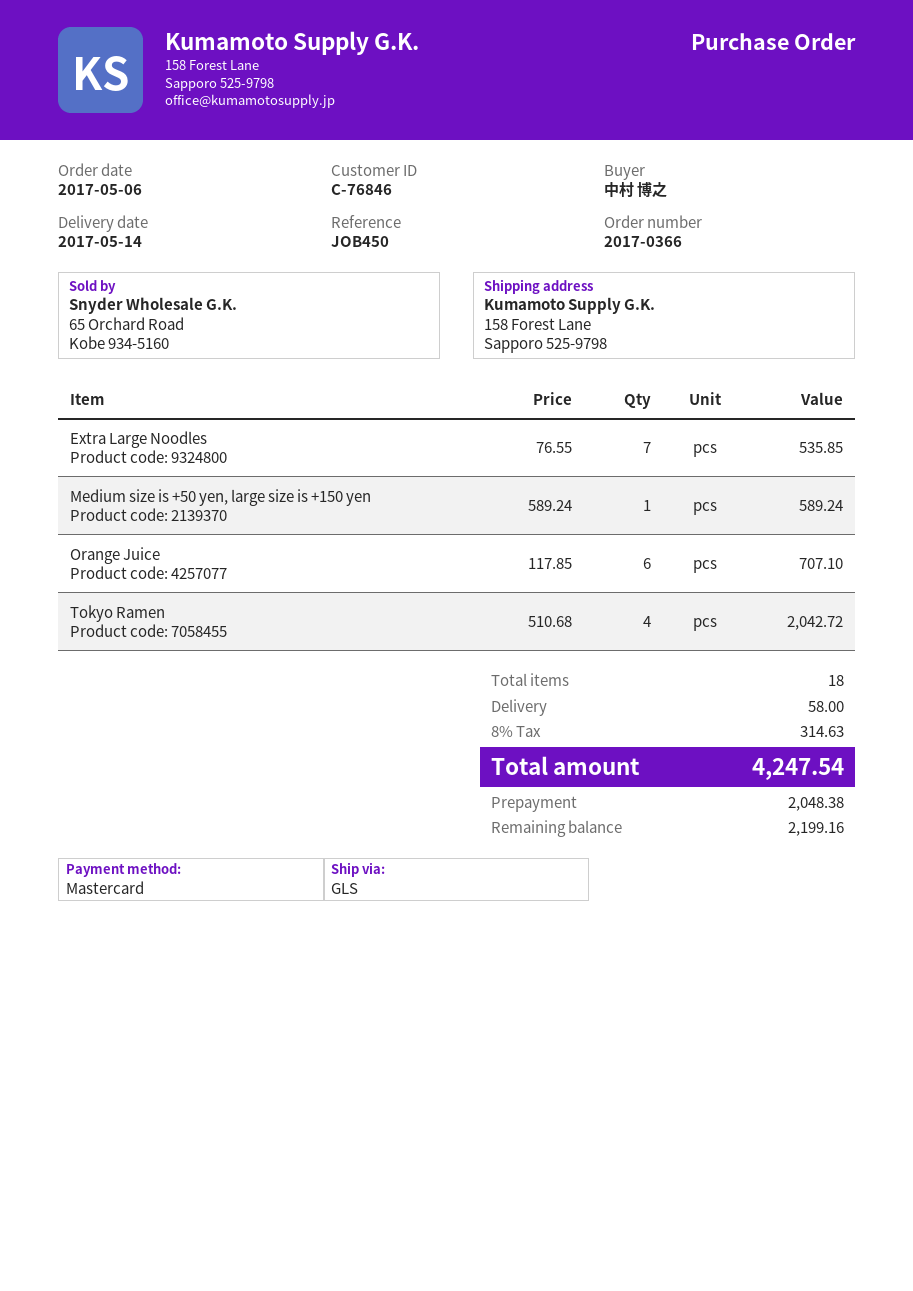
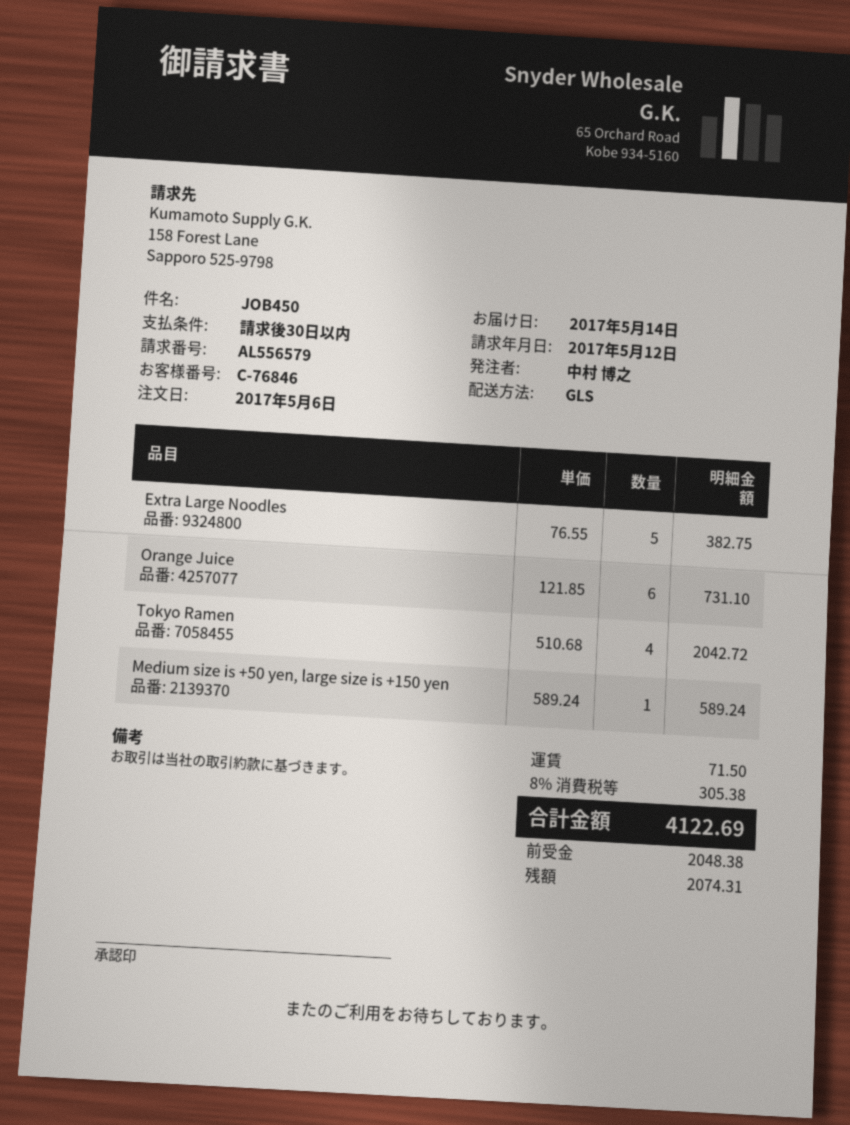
Extra Large Noodles: 7 x 76.55 = 535.85 -> 5 x 76.55 = 382.75
Orange Juice: 6 x 117.85 = 707.10 -> 6 x 121.85 = 731.10
shipping: 58.00 -> 71.50
tax: 8% = 314.63 -> 8% = 305.38
total: 4247.54 -> 4122.69
balance: 2199.16 -> 2074.31

